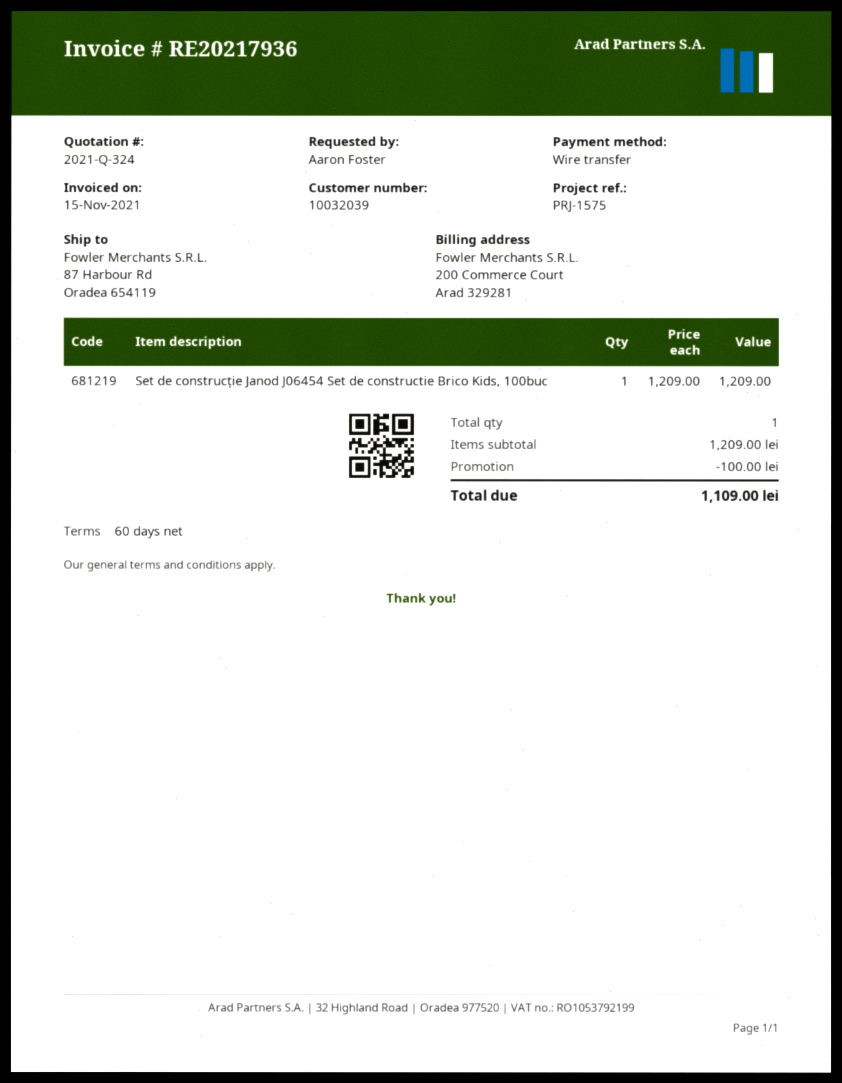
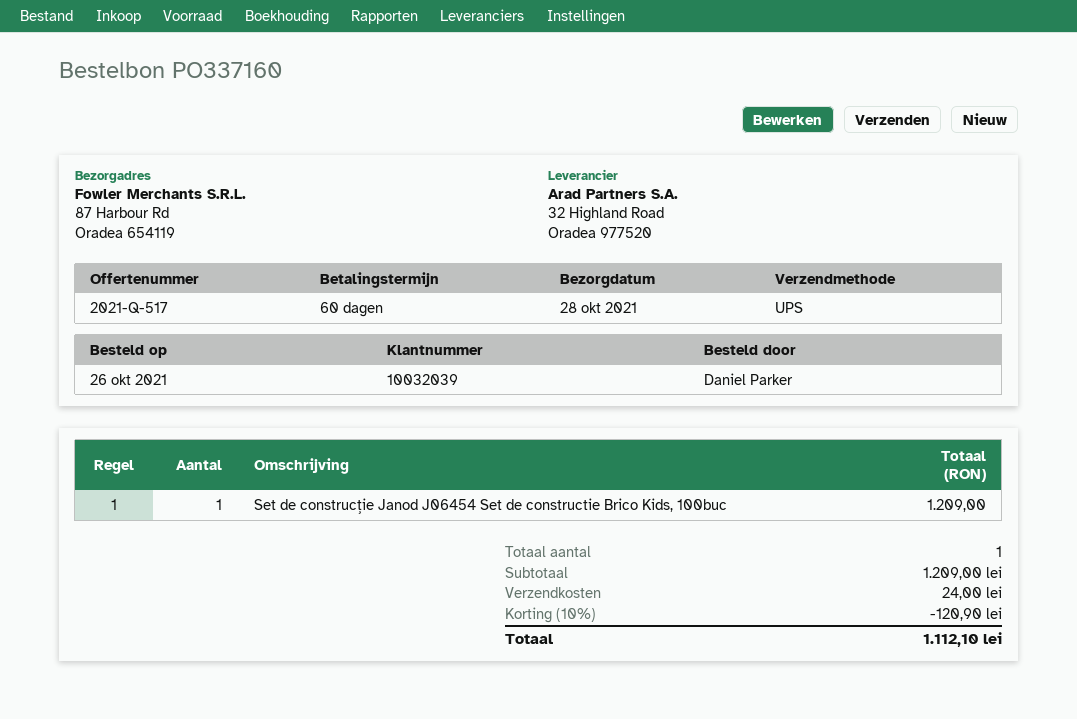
quote number: 2021-Q-324 -> 2021-Q-517
ordered by: Aaron Foster -> Daniel Parker
discount: 100.00 -> 120.90
shipping: none -> 24.00
total: 1109.00 -> 1112.10

